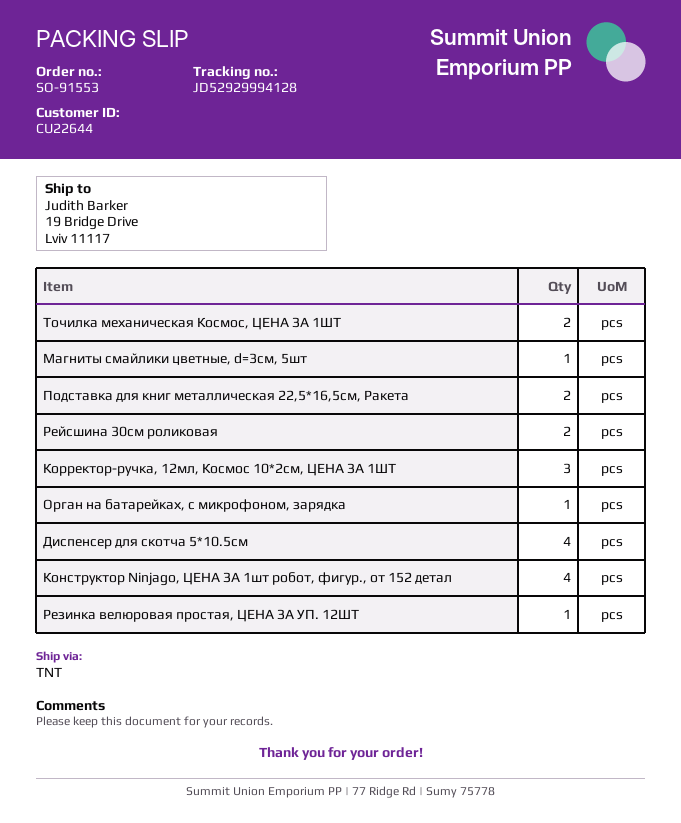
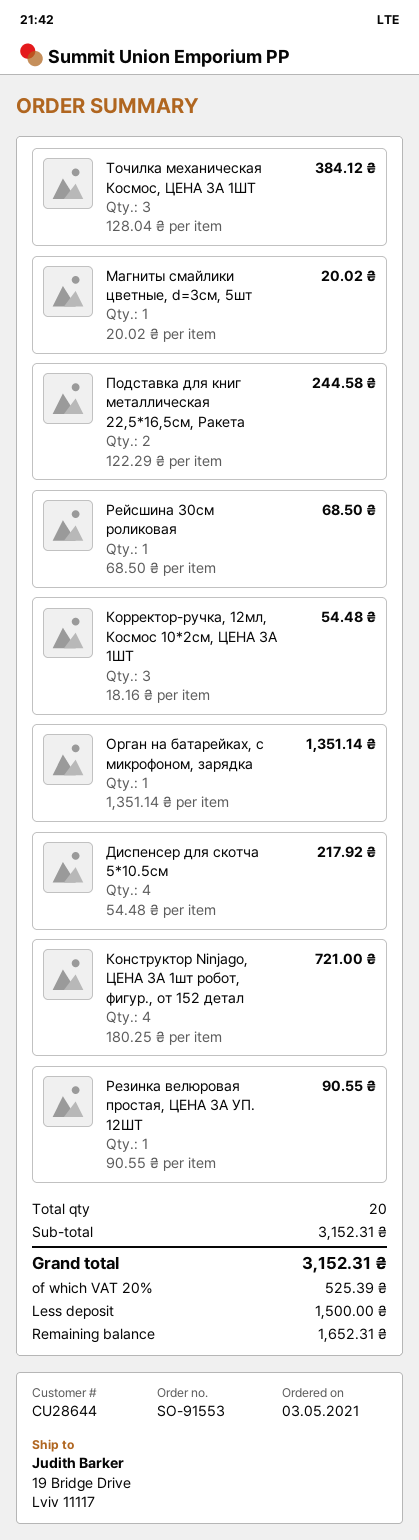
customer number: CU22644 -> CU28644
Точилка механическая Космос, ЦЕНА ЗА 1ШТ: 2 -> 3
Рейсшина 30см роликовая: 2 -> 1

